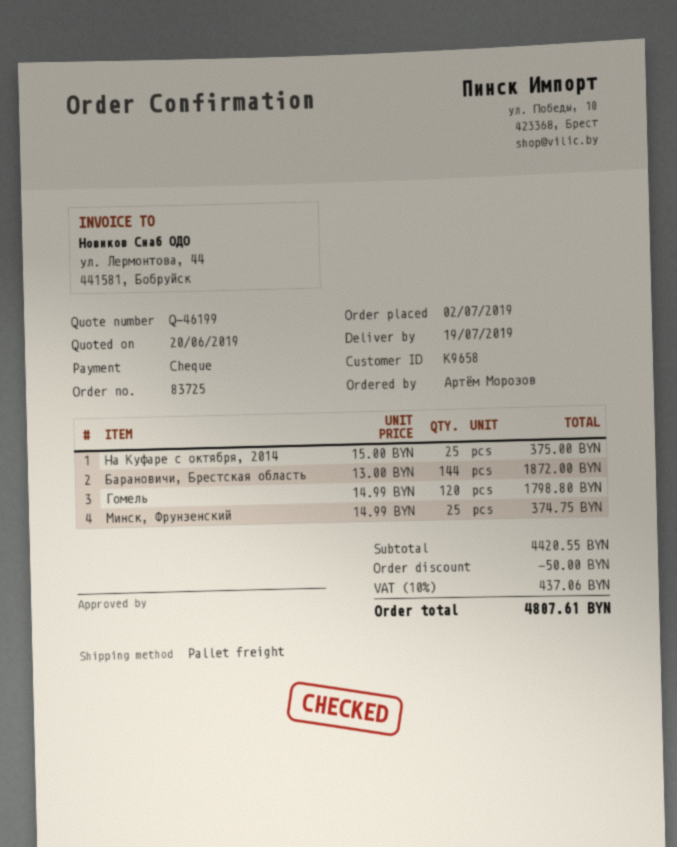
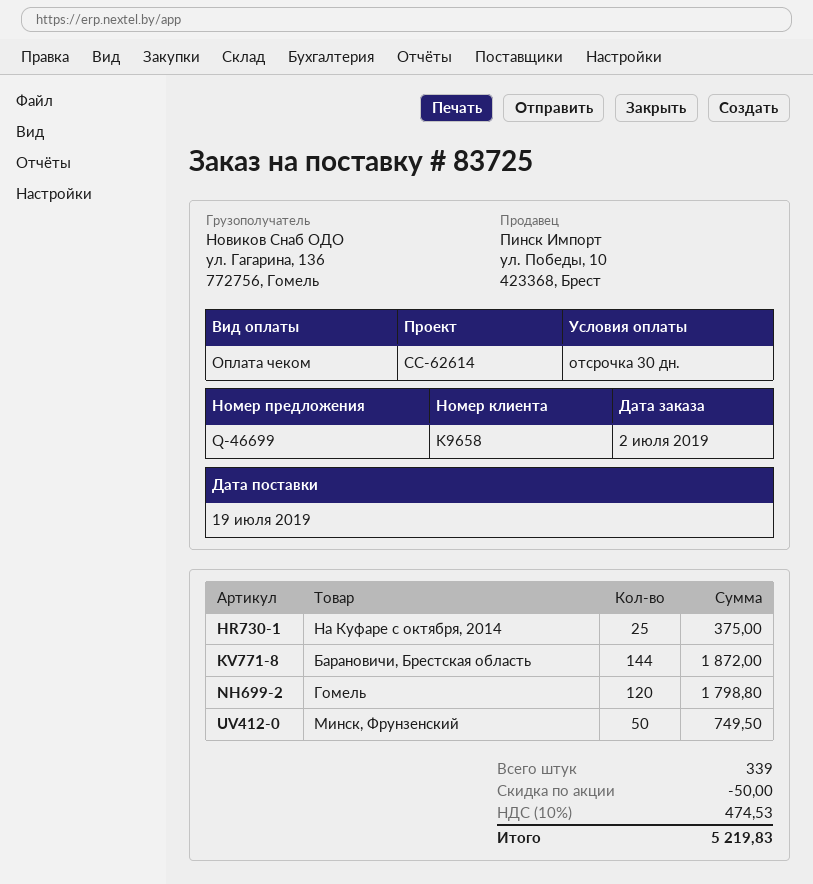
quote number: Q-46199 -> Q-46699
Минск, Фрунзенский: 25 for 374.75 -> 50 for 749.50
tax: 10% = 437.06 -> 10% = 474.53
total: 4807.61 -> 5219.83

